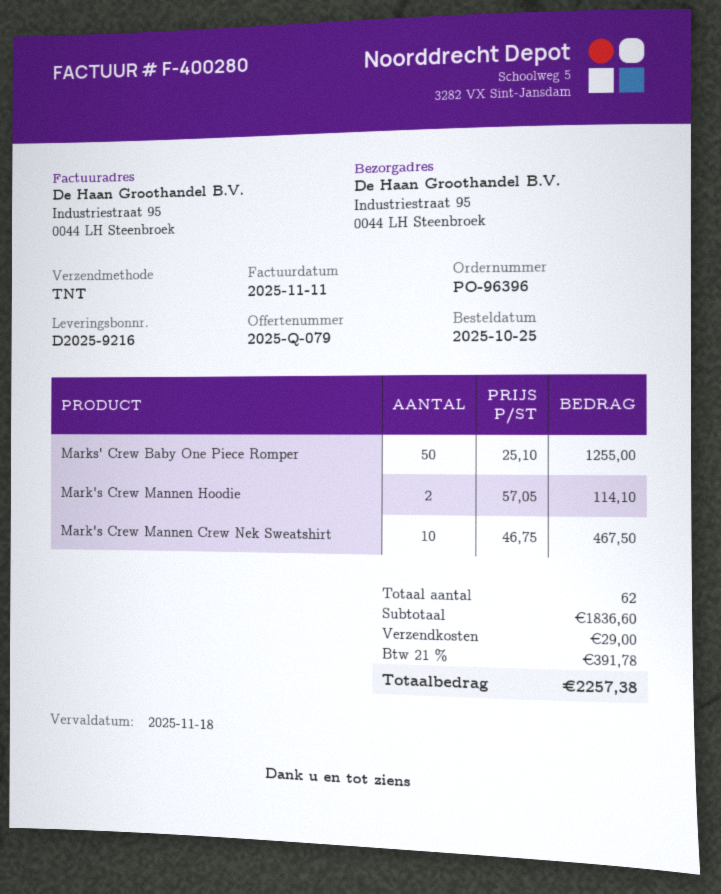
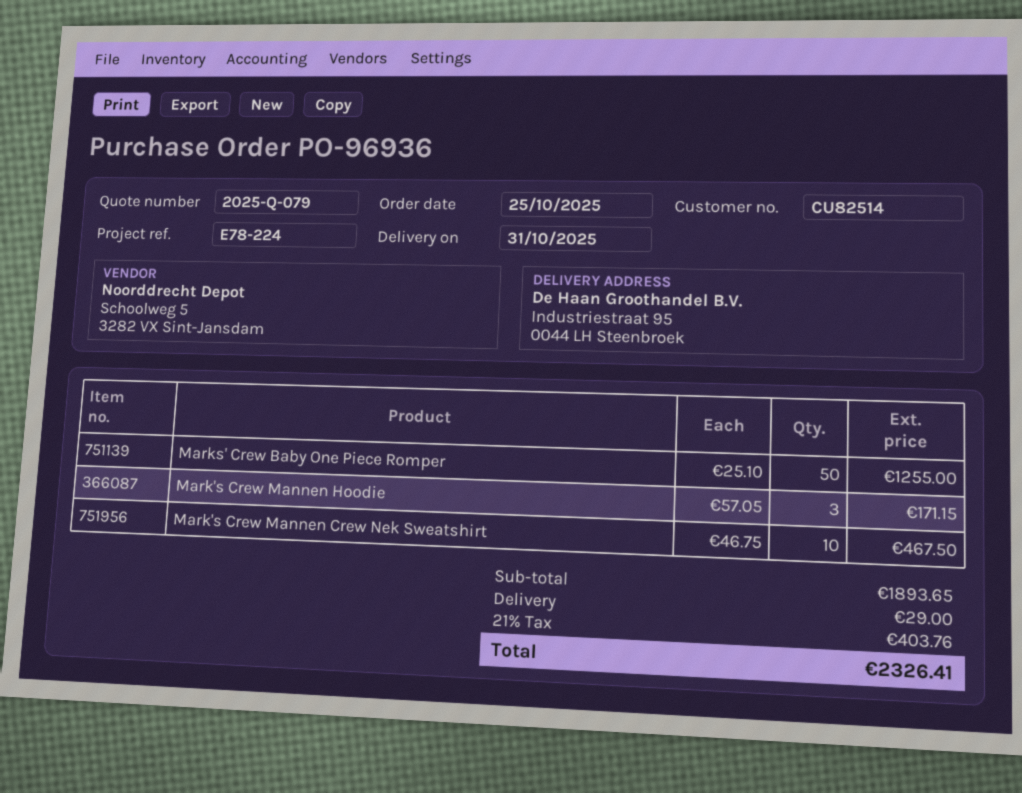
order number: PO-96396 -> PO-96936
Mark's Crew Mannen Hoodie: 2 x 57.05 = 114.10 -> 3 x 57.05 = 171.15
subtotal: 1836.60 -> 1893.65
tax: 21% = 391.78 -> 21% = 403.76
total: 2257.38 -> 2326.41

